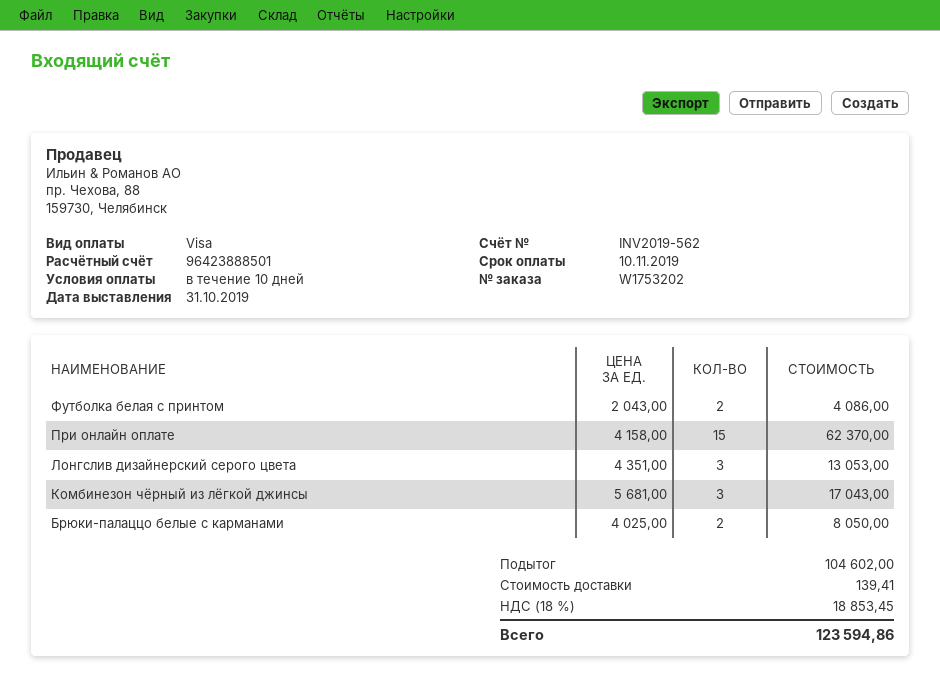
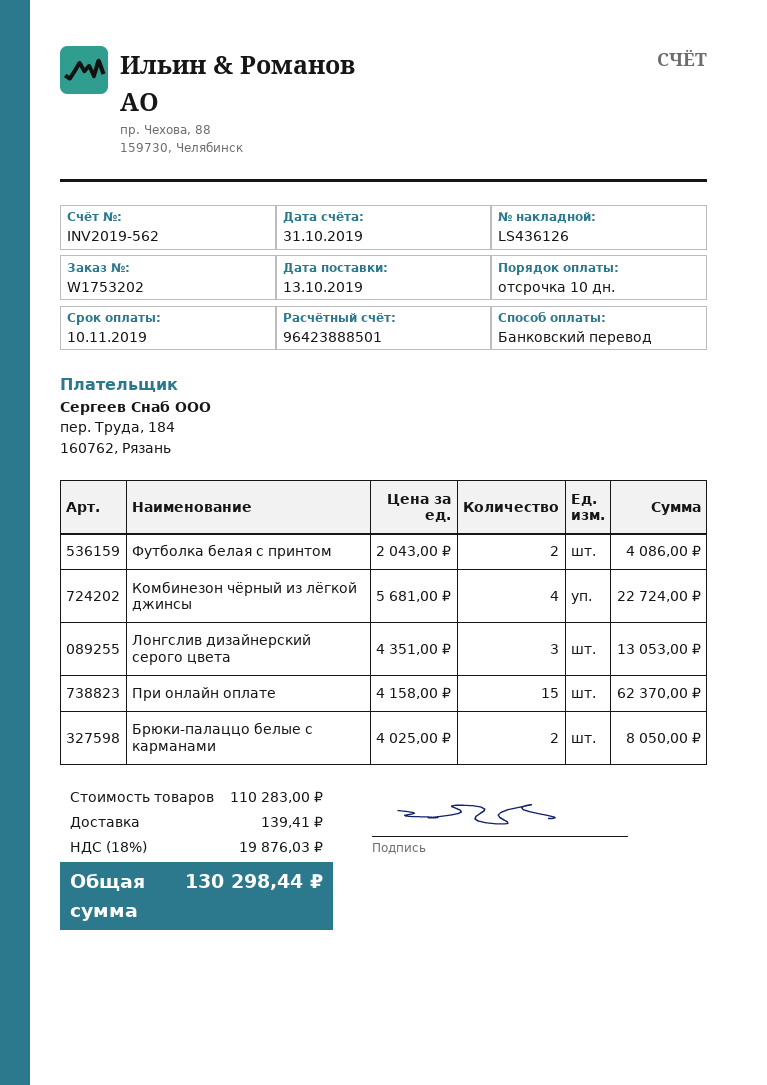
payment method: Visa -> bank transfer
Комбинезон чёрный из лёгкой джинсы: 3 x 5681.00 = 17043.00 -> 4 x 5681.00 = 22724.00
subtotal: 104602.00 -> 110283.00
tax: 18% = 18853.45 -> 18% = 19876.03
total: 123594.86 -> 130298.44

